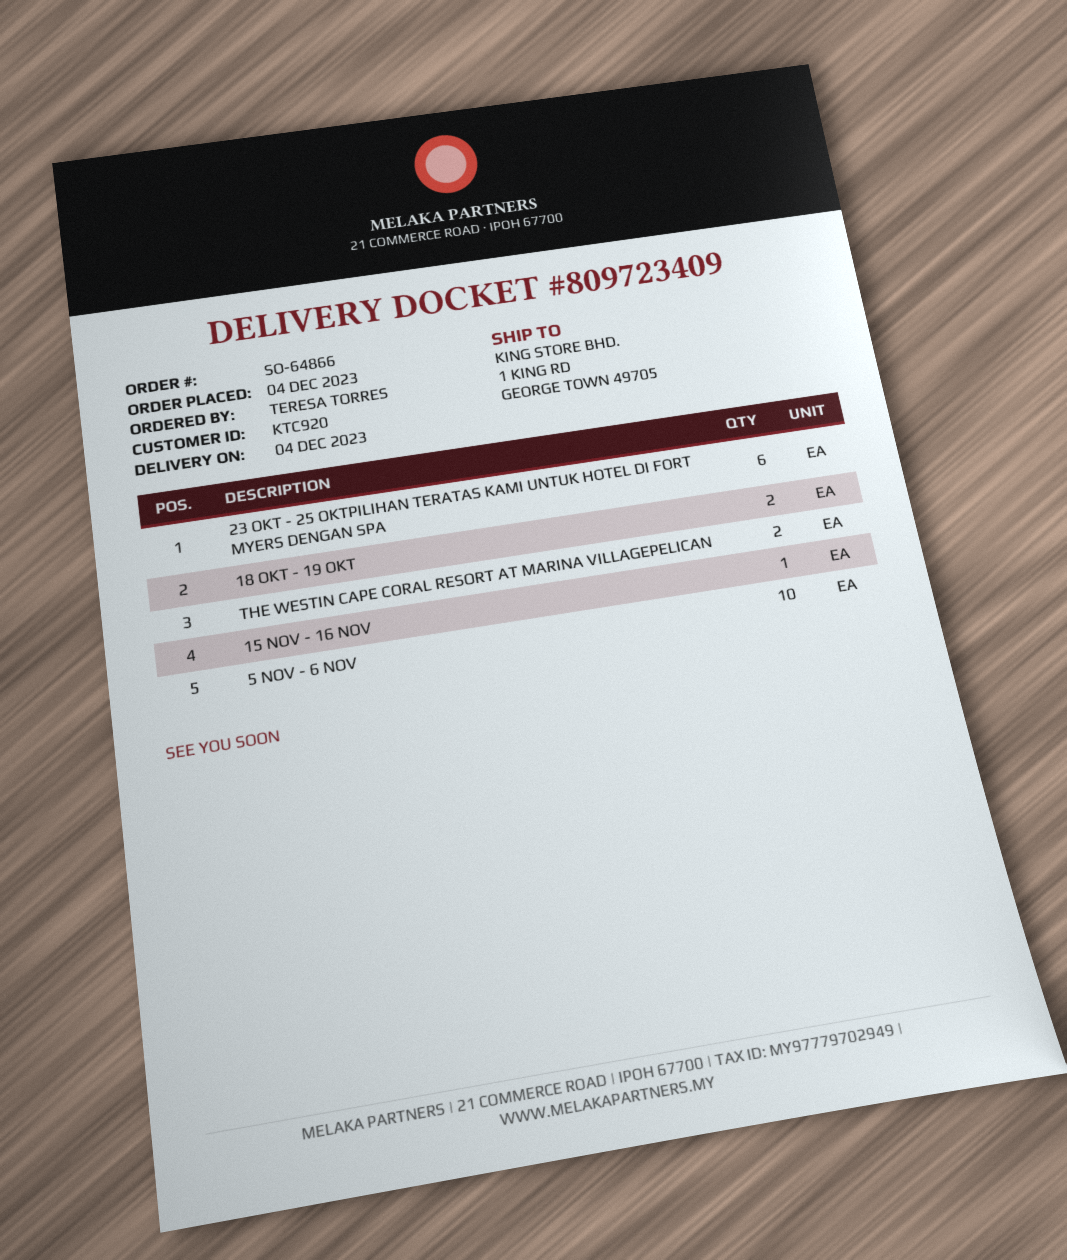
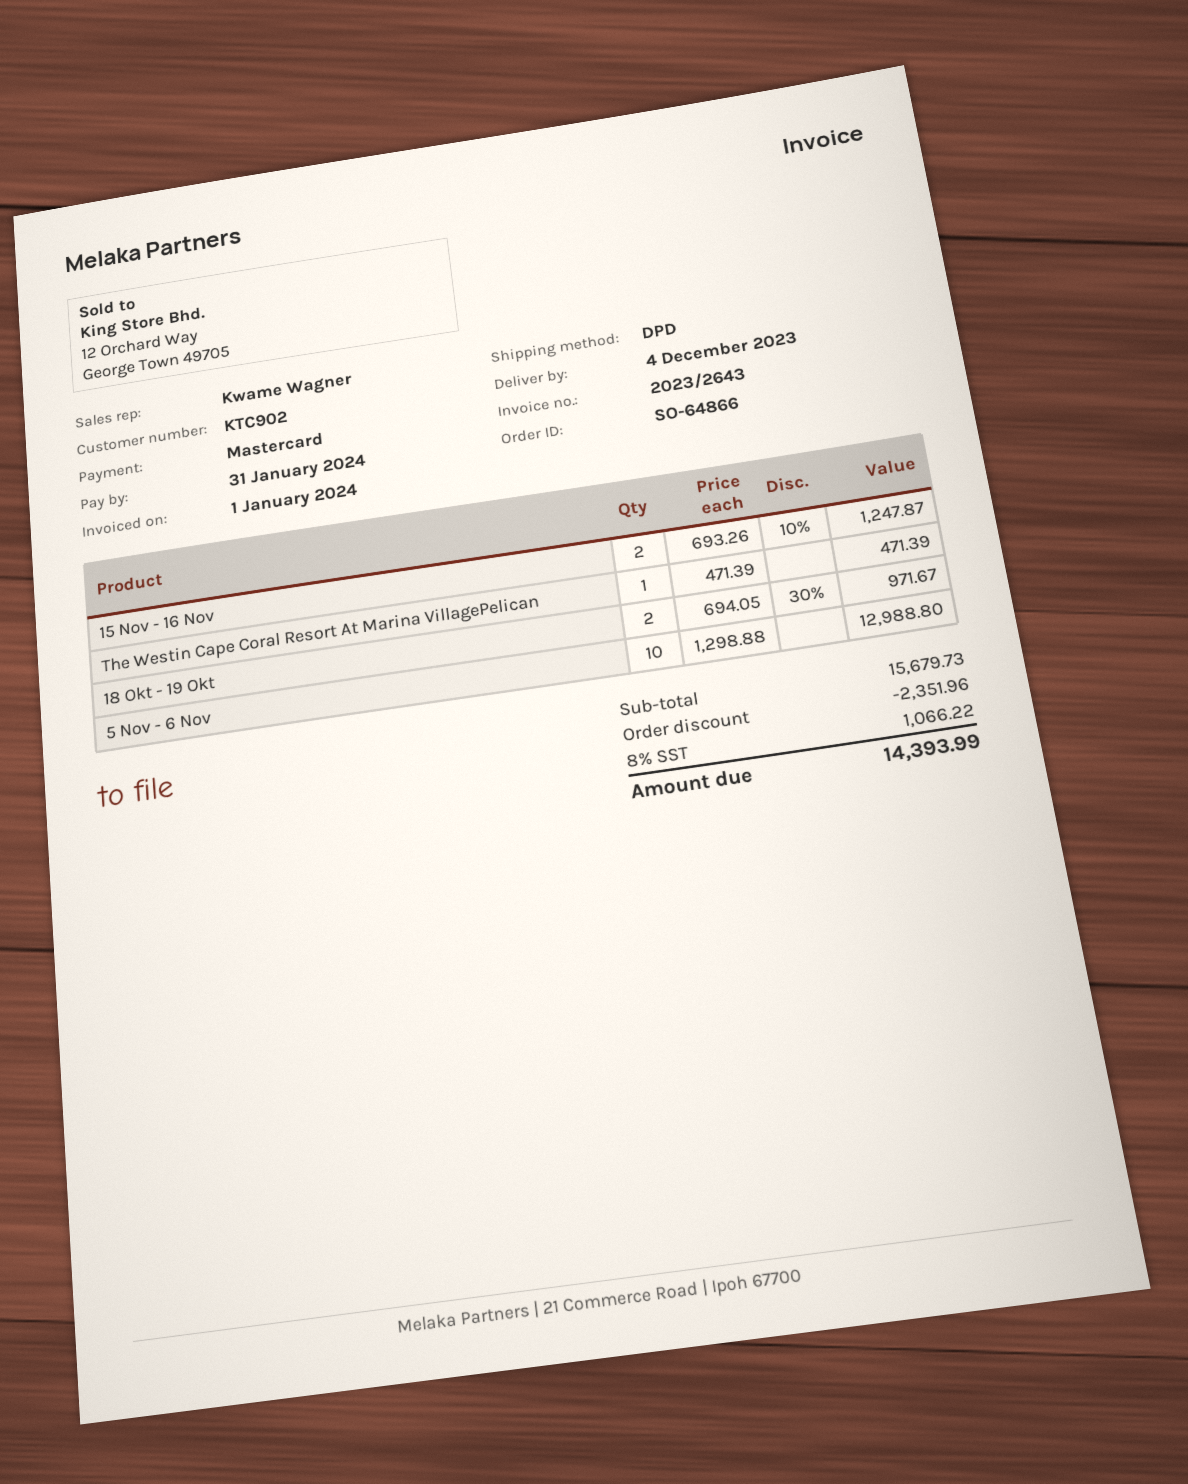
customer number: KTC920 -> KTC902
23 OKT - 25 OKTPILIHAN TERATAS KAMI UNTUK HOTEL DI FORT MYERS DENGAN SPA: 6 -> none
THE WESTIN CAPE CORAL RESORT AT MARINA VILLAGEPELICAN: 2 -> 1
15 NOV - 16 NOV: 1 -> 2

